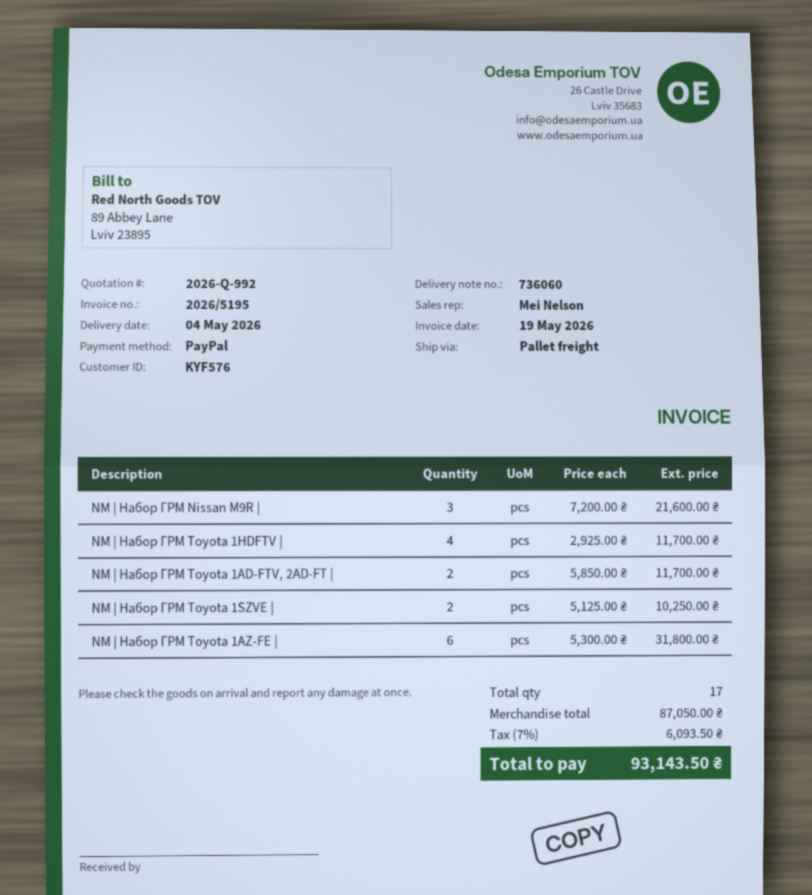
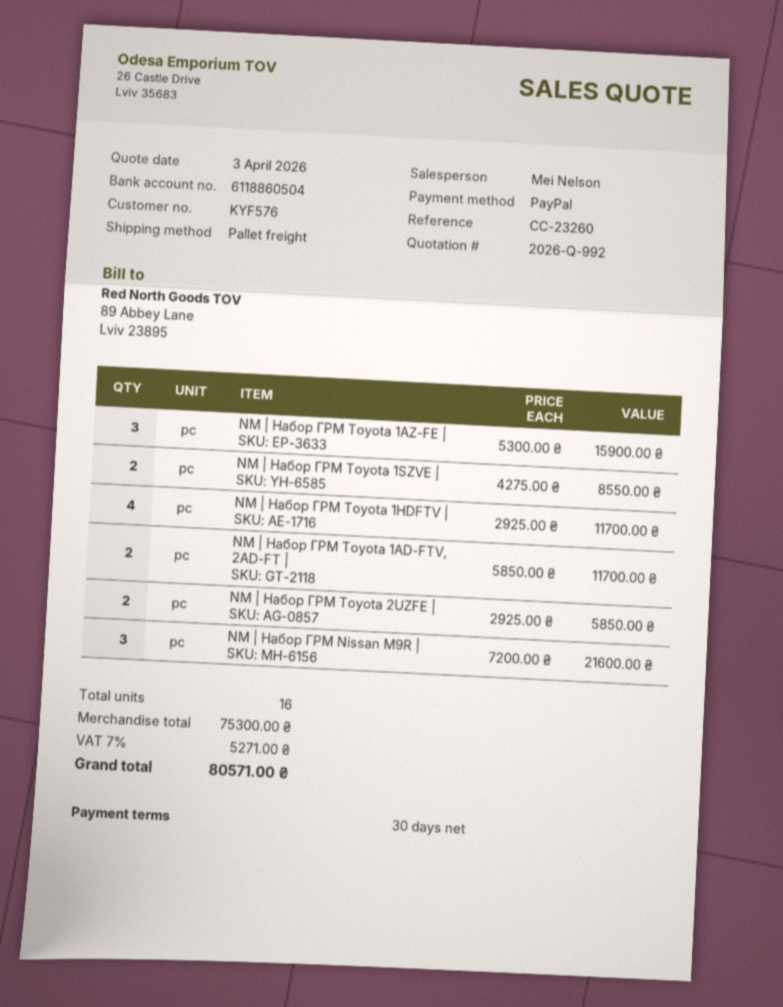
NM | Набор ГРМ Toyota 1SZVE |: 2 x 5125.00 = 10250.00 -> 2 x 4275.00 = 8550.00
NM | Набор ГРМ Toyota 1AZ-FE |: 6 x 5300.00 = 31800.00 -> 3 x 5300.00 = 15900.00
NM | Набор ГРМ Toyota 2UZFE |: none -> 2 x 2925.00 = 5850.00
total quantity: 17 -> 16
subtotal: 87050.00 -> 75300.00
tax: 7% = 6093.50 -> 7% = 5271.00
total: 93143.50 -> 80571.00

